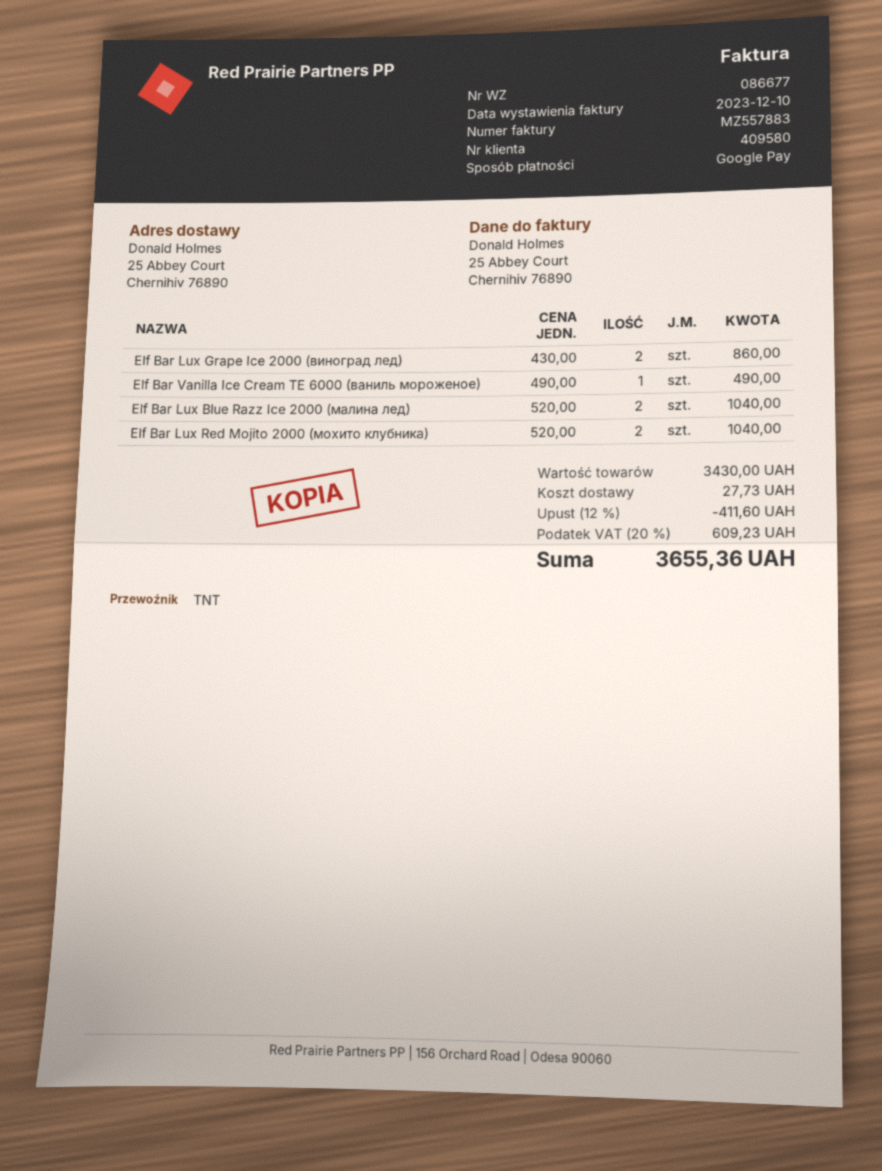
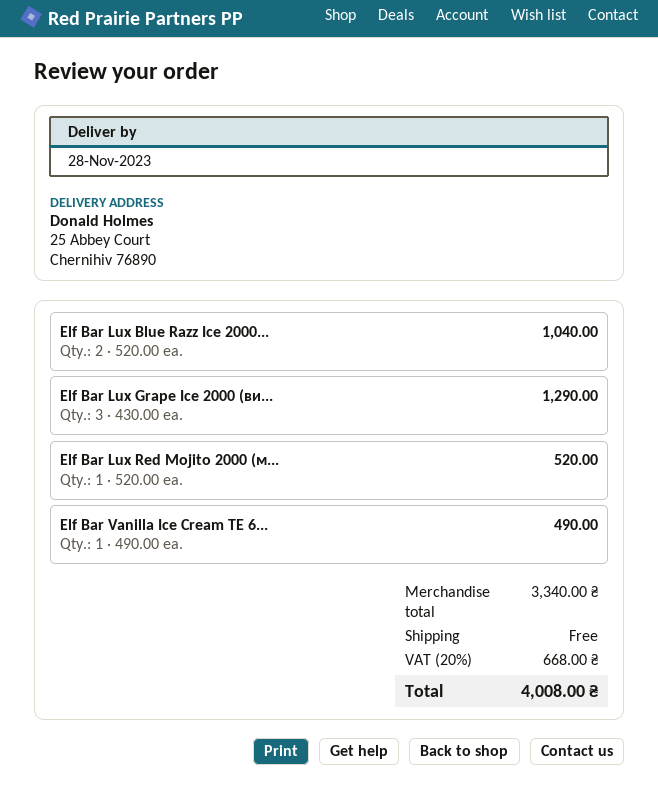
Elf Bar Lux Grape Ice 2000 (виноград лед): 2 x 430.00 = 860.00 -> 3 x 430.00 = 1290.00
Elf Bar Lux Red Mojito 2000 (мохито клубника): 2 x 520.00 = 1040.00 -> 1 x 520.00 = 520.00
subtotal: 3430.00 -> 3340.00
discount: 12% = 411.60 -> none
shipping: 27.73 -> 0.00
tax: 20% = 609.23 -> 20% = 668.00
total: 3655.36 -> 4008.00

